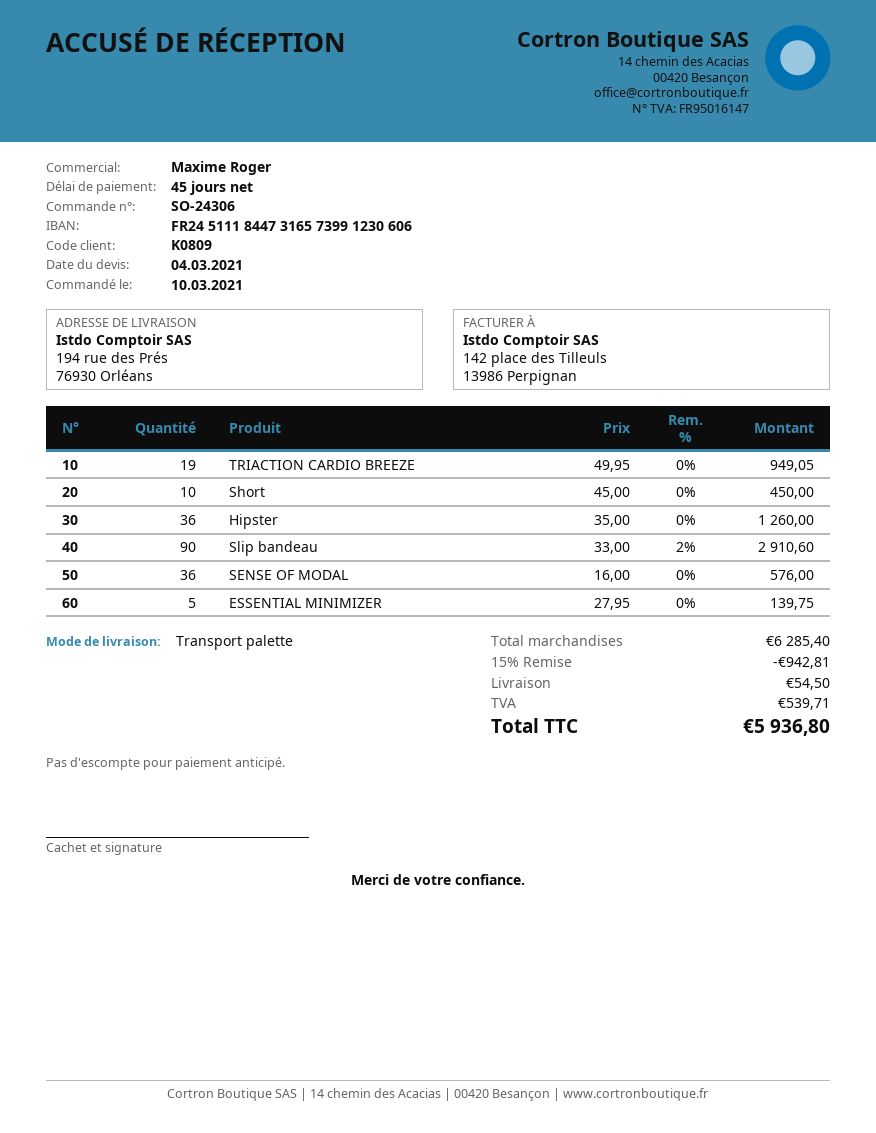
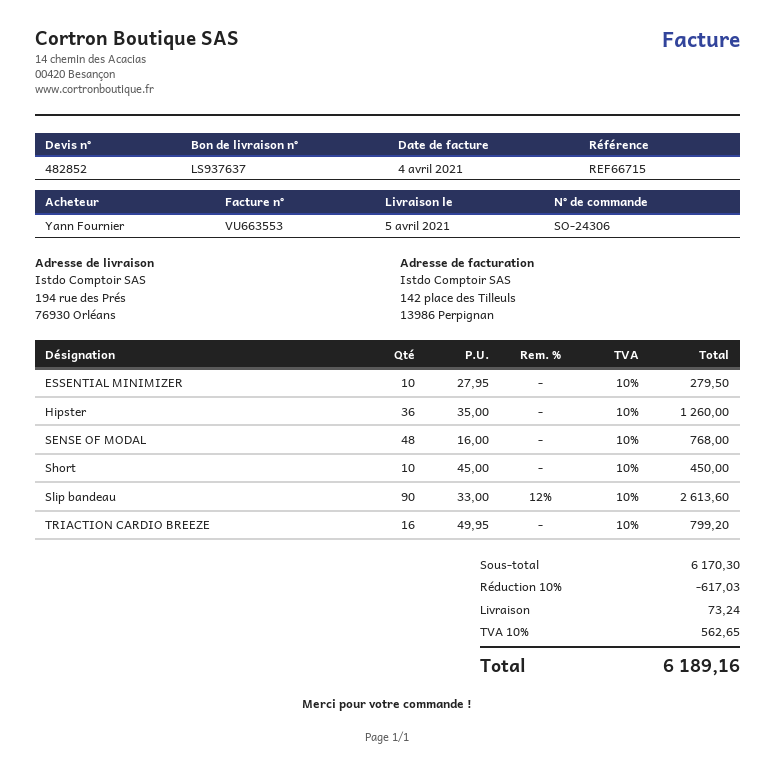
TRIACTION CARDIO BREEZE: 19 x 49.95 = 949.05 -> 16 x 49.95 = 799.20
Slip bandeau: 90 x 33.00 - 2% = 2910.60 -> 90 x 33.00 - 12% = 2613.60
SENSE OF MODAL: 36 x 16.00 = 576.00 -> 48 x 16.00 = 768.00
ESSENTIAL MINIMIZER: 5 x 27.95 = 139.75 -> 10 x 27.95 = 279.50
subtotal: 6285.40 -> 6170.30
discount: 15% = 942.81 -> 10% = 617.03
shipping: 54.50 -> 73.24
tax: 539.71 -> 562.65
total: 5936.80 -> 6189.16

